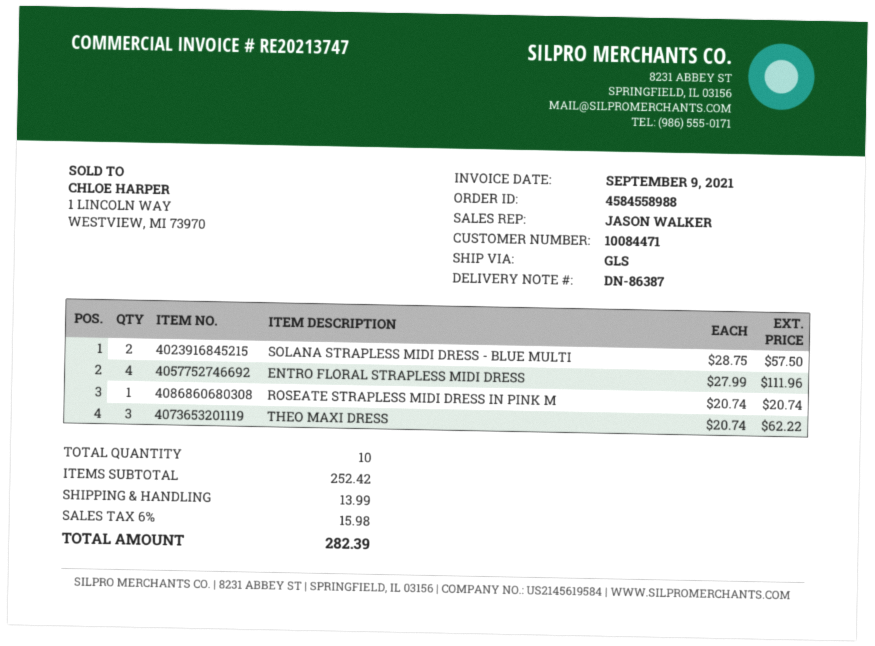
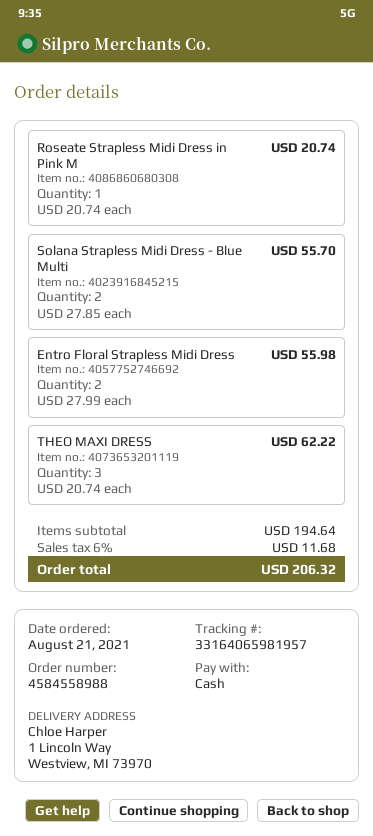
SOLANA STRAPLESS MIDI DRESS - BLUE MULTI: 2 x 28.75 = 57.50 -> 2 x 27.85 = 55.70
ENTRO FLORAL STRAPLESS MIDI DRESS: 4 x 27.99 = 111.96 -> 2 x 27.99 = 55.98
subtotal: 252.42 -> 194.64
shipping: 13.99 -> none
tax: 6% = 15.98 -> 6% = 11.68
total: 282.39 -> 206.32

